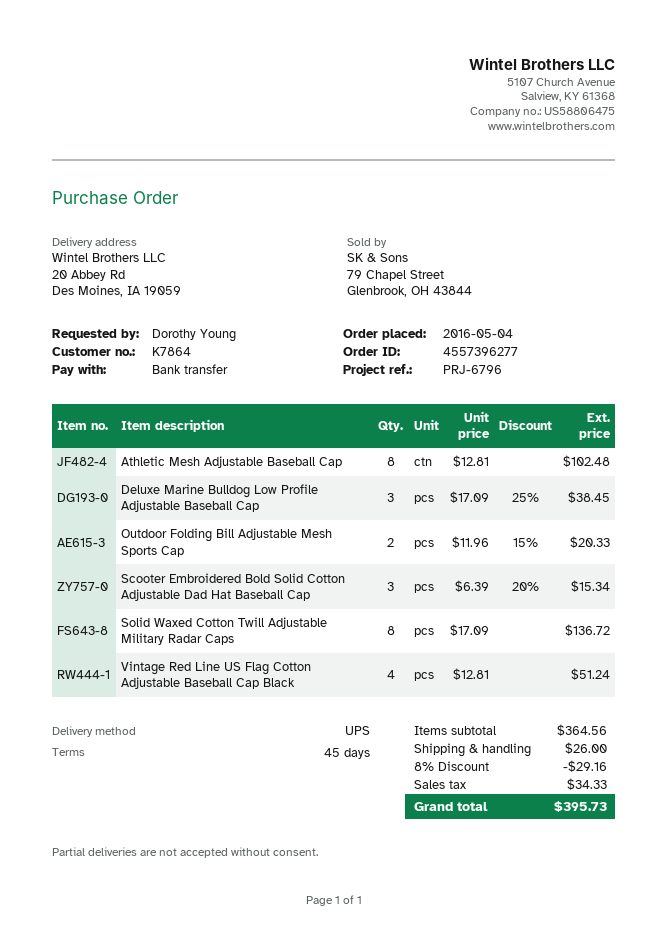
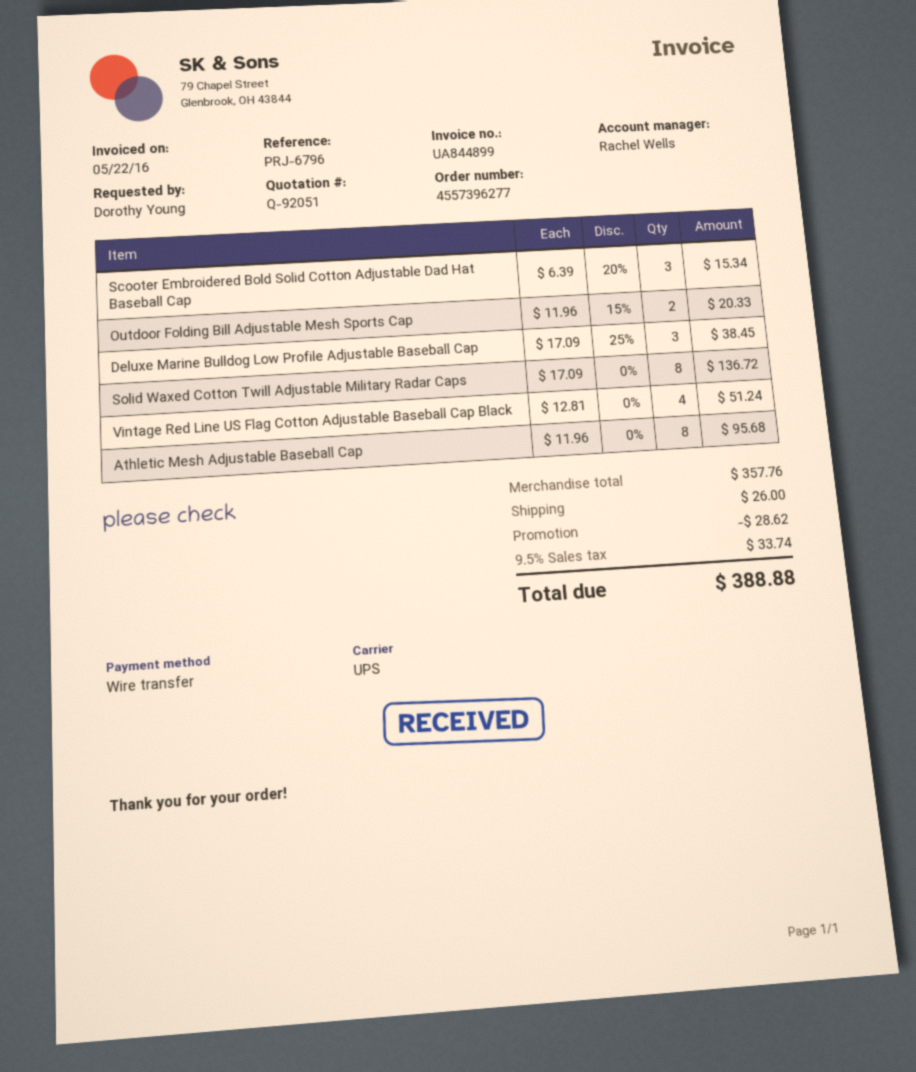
Athletic Mesh Adjustable Baseball Cap: 8 x 12.81 = 102.48 -> 8 x 11.96 = 95.68
subtotal: 364.56 -> 357.76
discount: 29.16 -> 28.62
tax: 34.33 -> 33.74
total: 395.73 -> 388.88

